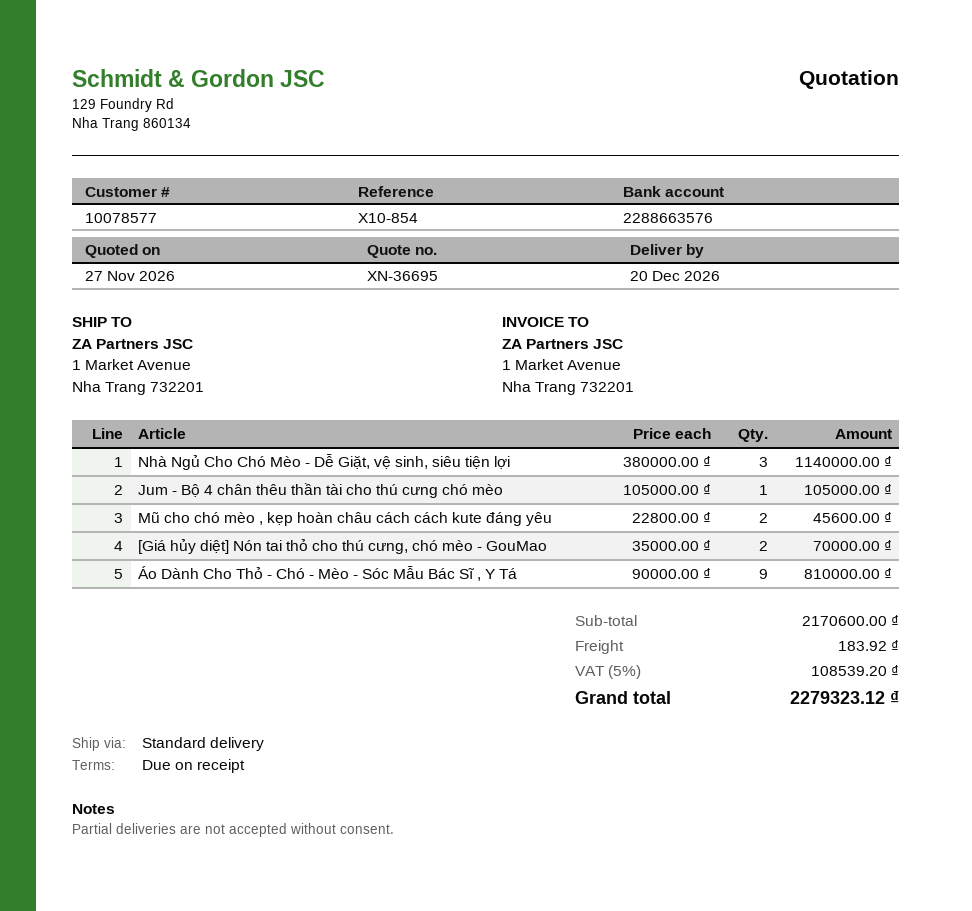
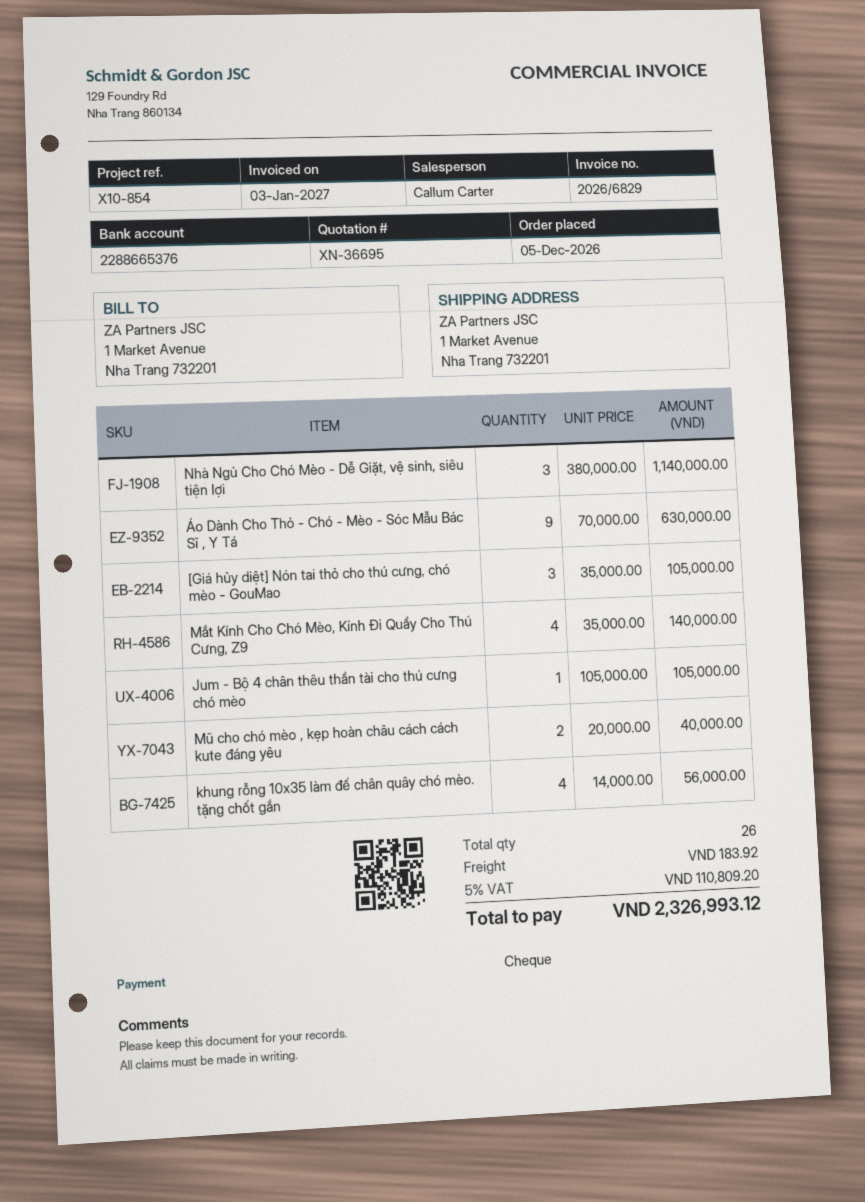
bank account: 2288663576 -> 2288665376
Mũ cho chó mèo , kẹp hoàn châu cách cách kute đáng yêu: 2 x 22800.00 = 45600.00 -> 2 x 20000.00 = 40000.00
[Giá hủy diệt] Nón tai thỏ cho thú cưng, chó mèo - GouMao: 2 x 35000.00 = 70000.00 -> 3 x 35000.00 = 105000.00
Áo Dành Cho Thỏ - Chó - Mèo - Sóc Mẫu Bác Sĩ , Y Tá: 9 x 90000.00 = 810000.00 -> 9 x 70000.00 = 630000.00
Mắt Kính Cho Chó Mèo, Kính Đi Quẩy Cho Thú Cưng, Z9: none -> 4 x 35000.00 = 140000.00
khung rỗng 10x35 làm đế chân quây chó mèo. tặng chốt gắn: none -> 4 x 14000.00 = 56000.00
tax: 5% = 108539.20 -> 5% = 110809.20
total: 2279323.12 -> 2326993.12

